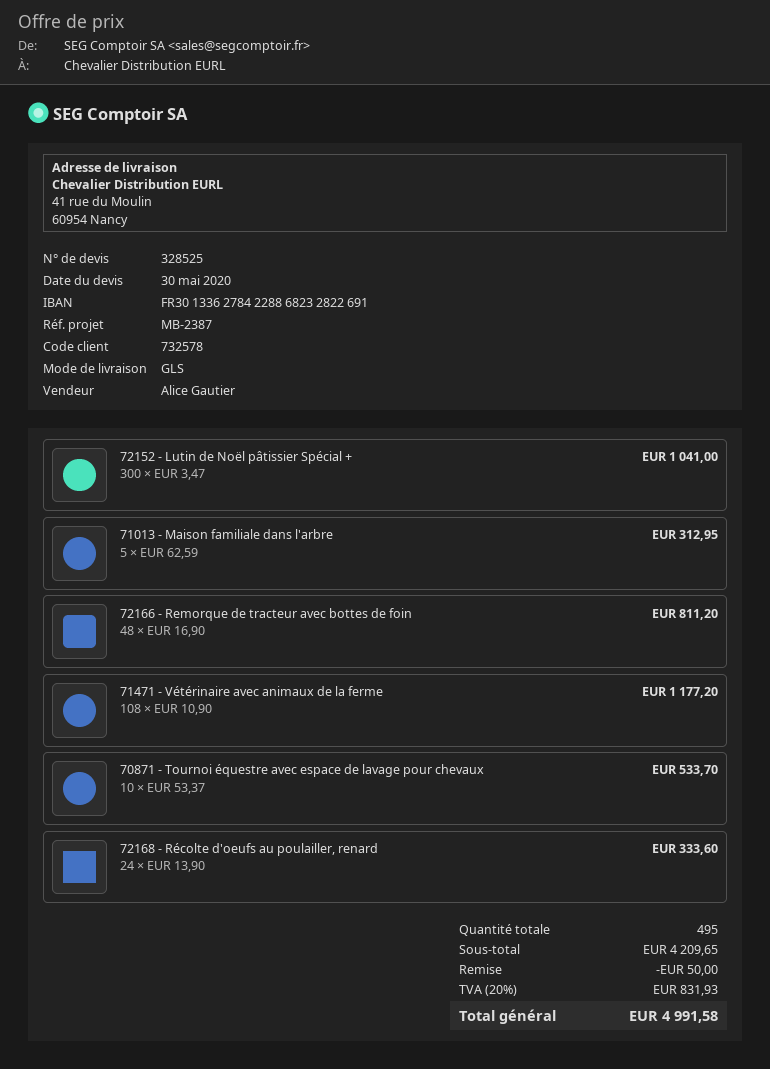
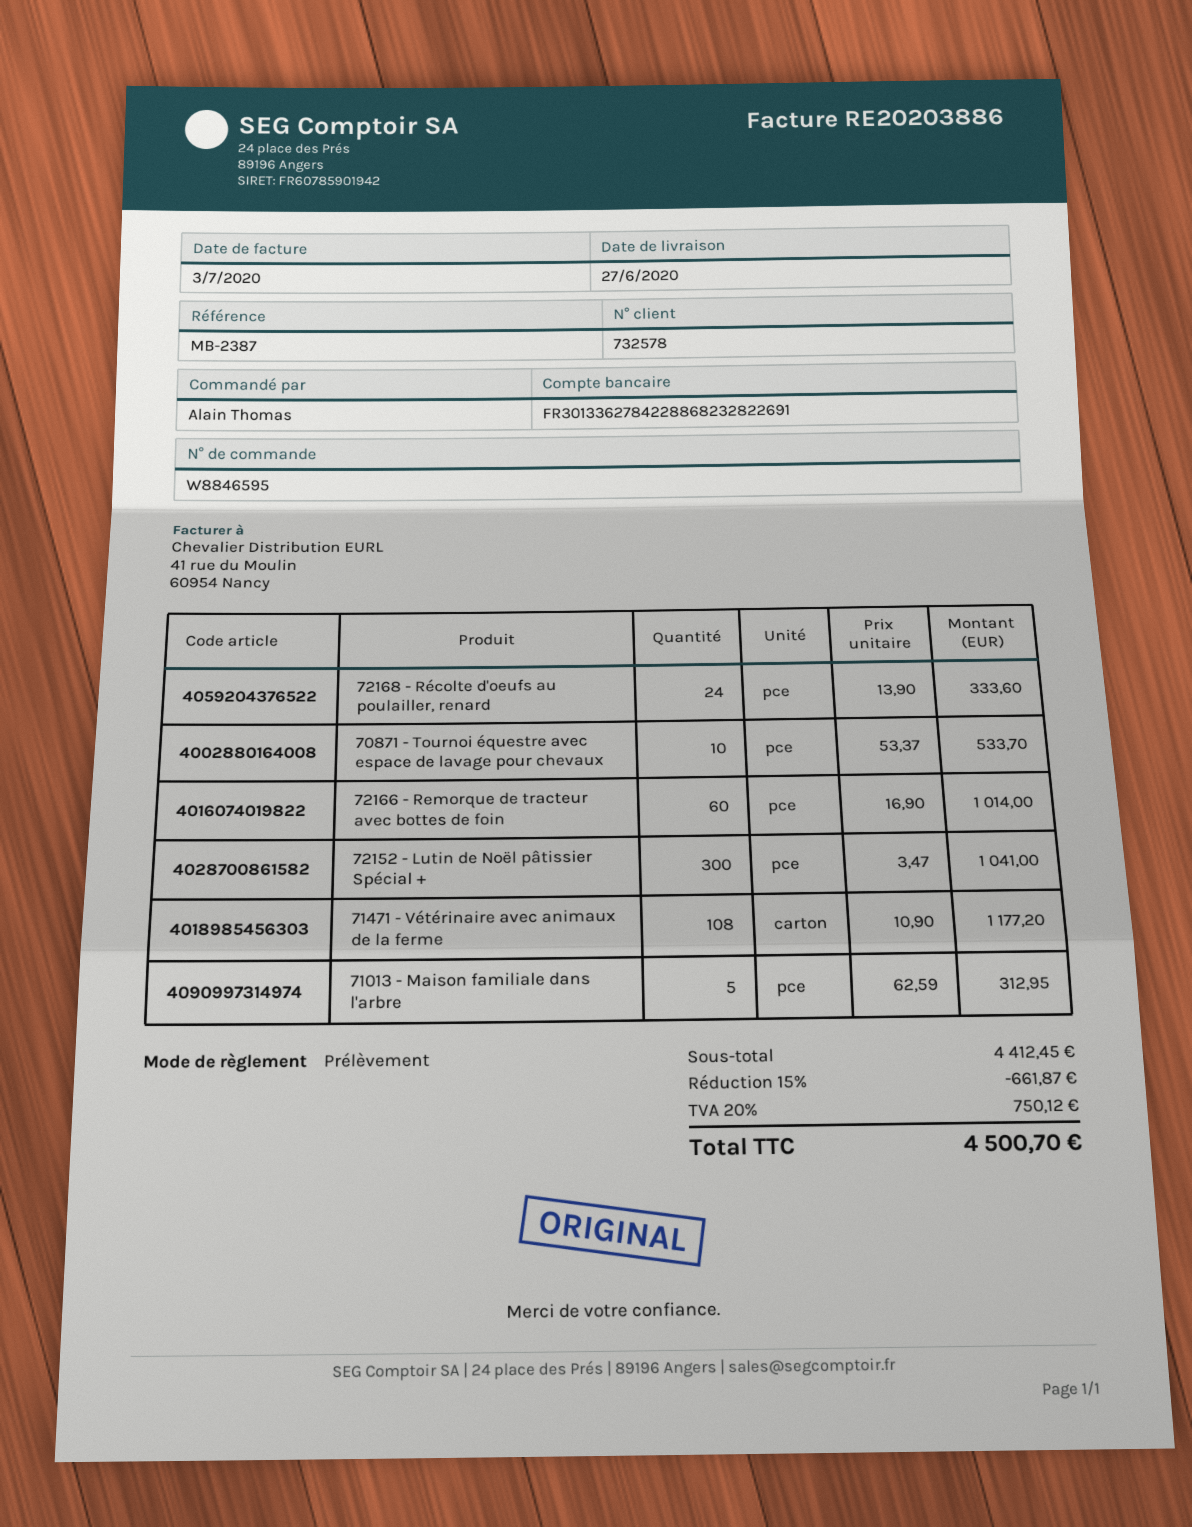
72166 - Remorque de tracteur avec bottes de foin: 48 x 16.90 = 811.20 -> 60 x 16.90 = 1014.00
subtotal: 4209.65 -> 4412.45
discount: 50.00 -> 661.87
tax: 20% = 831.93 -> 20% = 750.12
total: 4991.58 -> 4500.70

